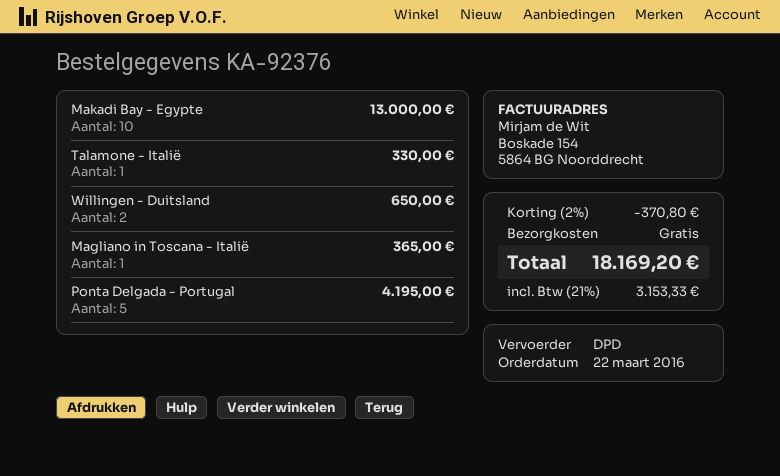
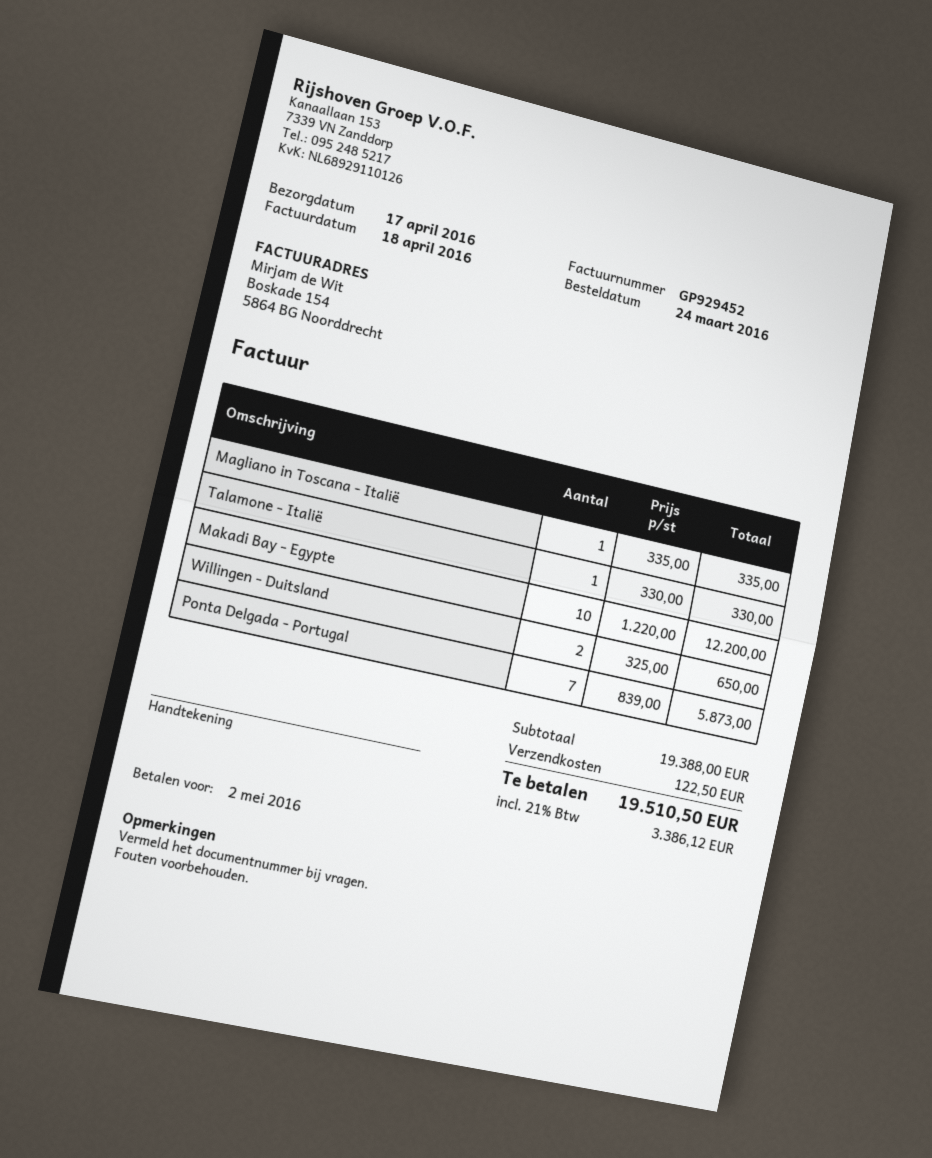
order date: 2016-03-22 -> 2016-03-24
Makadi Bay - Egypte: 10 for 13000.00 -> 10 for 12200.00
Magliano in Toscana - Italië: 1 for 365.00 -> 1 for 335.00
Ponta Delgada - Portugal: 5 for 4195.00 -> 7 for 5873.00
discount: 2% = 370.80 -> none
shipping: 0.00 -> 122.50
tax: 21% = 3153.33 -> 21% = 3386.12
total: 18169.20 -> 19510.50

